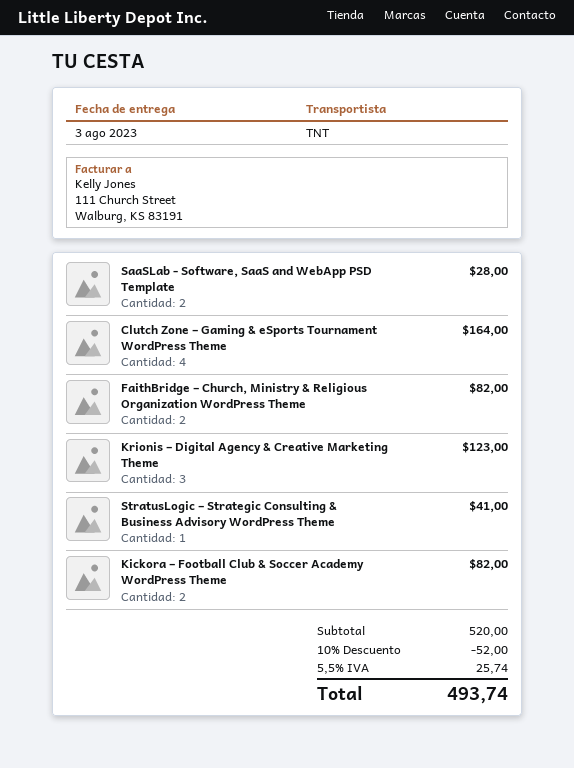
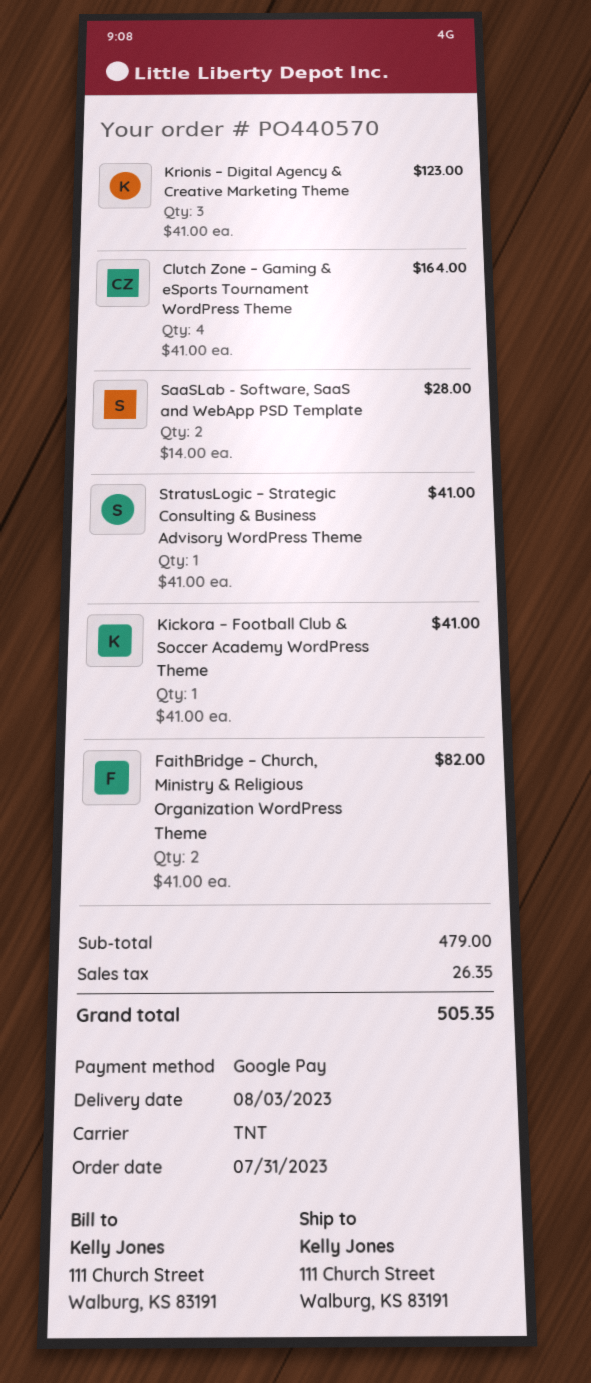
Kickora – Football Club & Soccer Academy WordPress Theme: 2 for 82.00 -> 1 for 41.00
subtotal: 520.00 -> 479.00
discount: 10% = 52.00 -> none
tax: 25.74 -> 26.35
total: 493.74 -> 505.35

